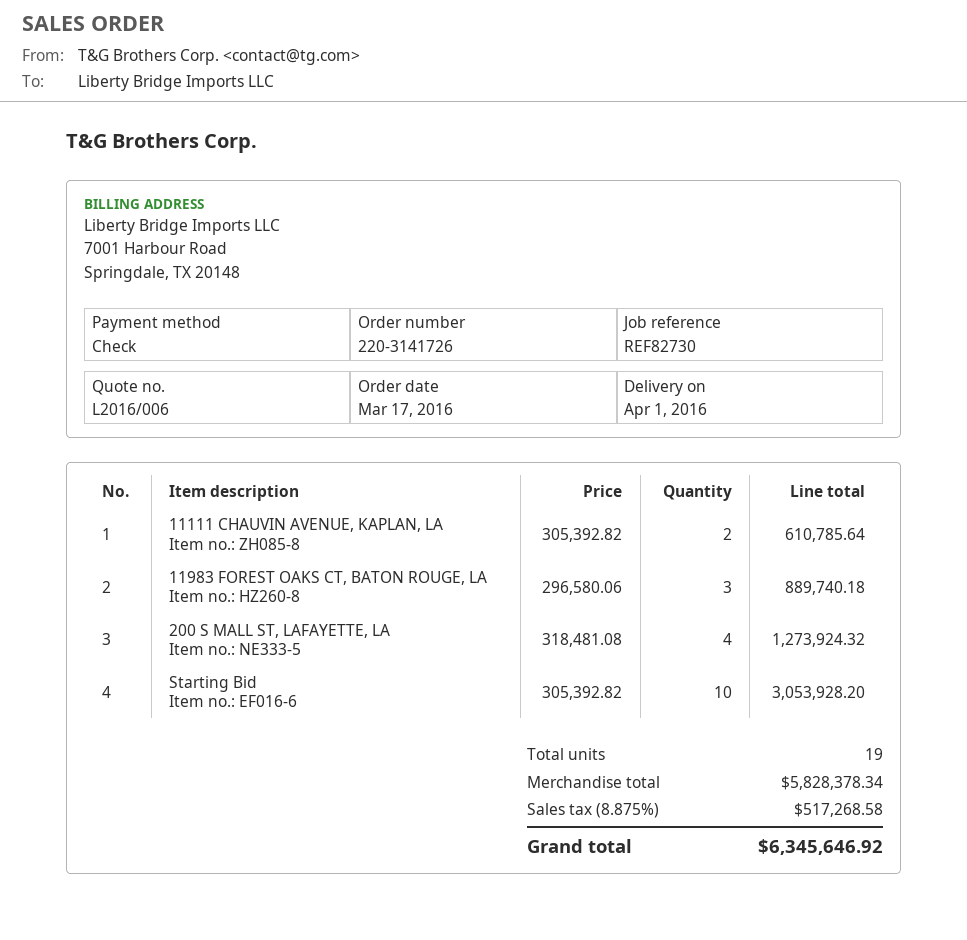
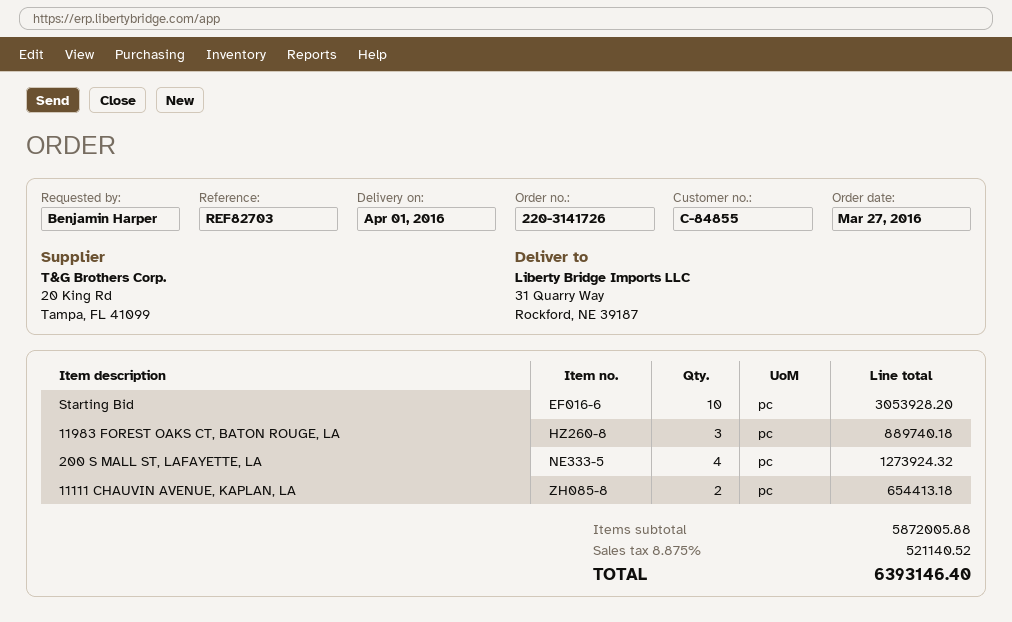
order date: 2016-03-17 -> 2016-03-27
reference: REF82730 -> REF82703
11111 CHAUVIN AVENUE, KAPLAN, LA: 2 for 610785.64 -> 2 for 654413.18
subtotal: 5828378.34 -> 5872005.88
tax: 8.875% = 517268.58 -> 8.875% = 521140.52
total: 6345646.92 -> 6393146.40

